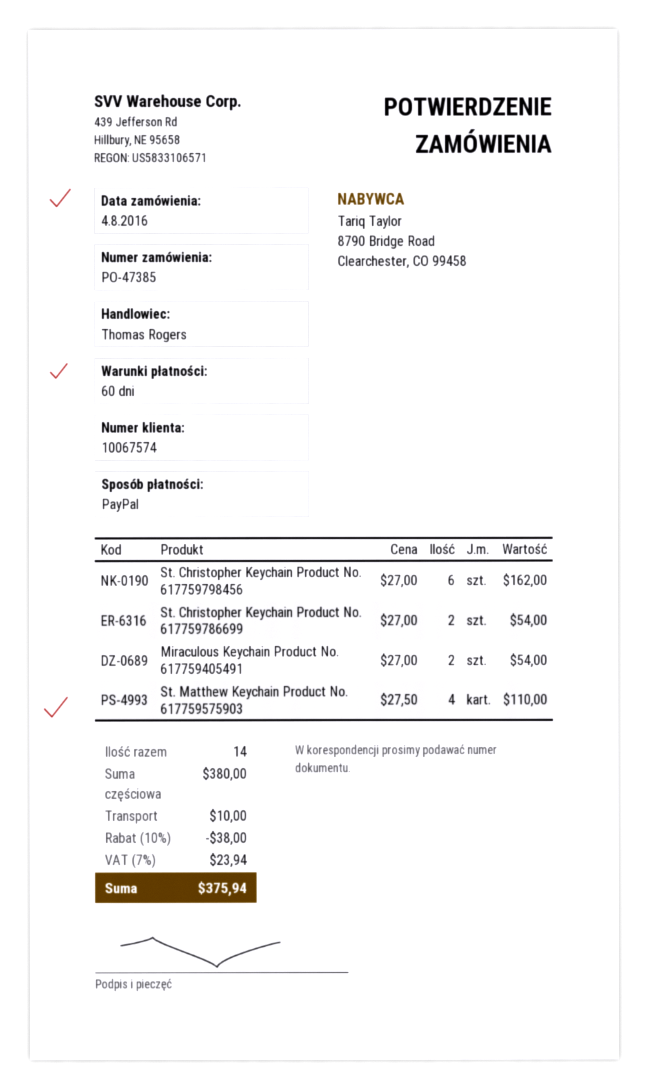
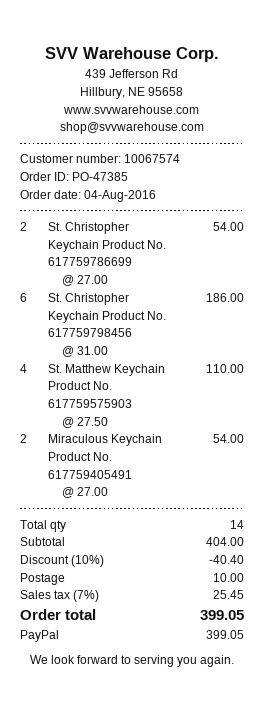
St. Christopher Keychain Product No. 617759798456: 6 x 27.00 = 162.00 -> 6 x 31.00 = 186.00
subtotal: 380.00 -> 404.00
discount: 10% = 38.00 -> 10% = 40.40
tax: 7% = 23.94 -> 7% = 25.45
total: 375.94 -> 399.05

